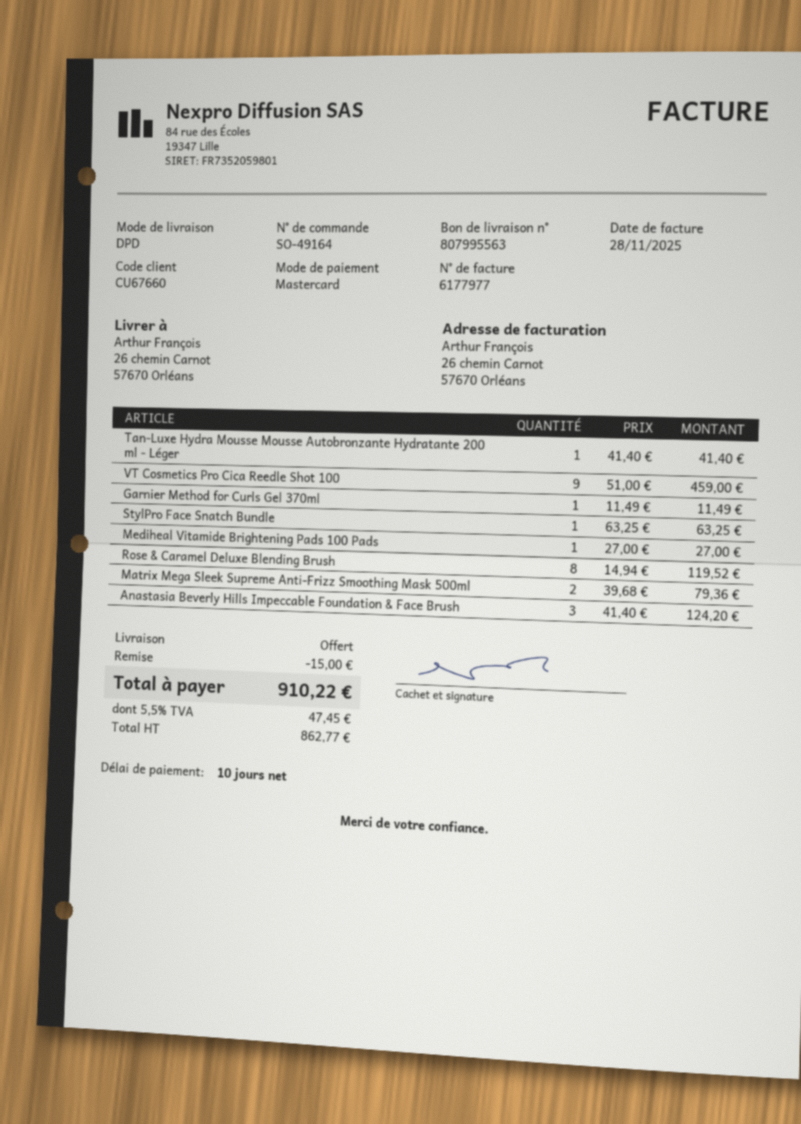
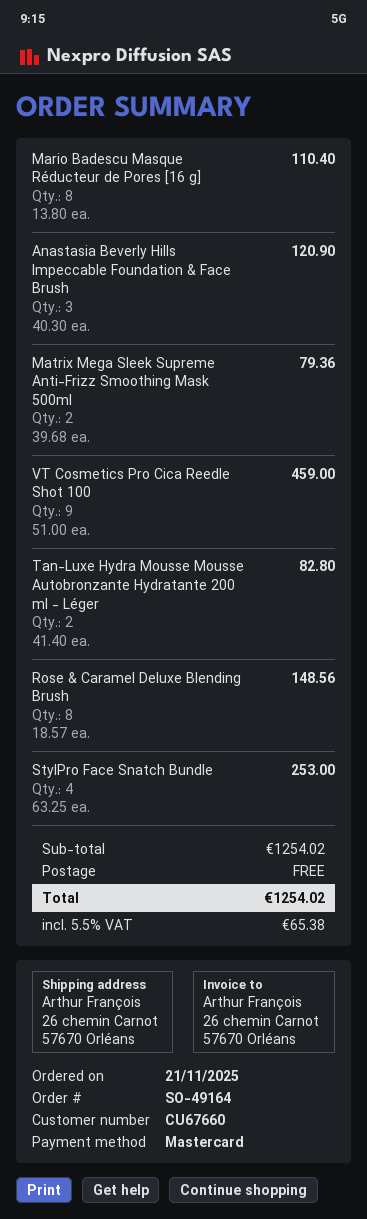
Tan-Luxe Hydra Mousse Mousse Autobronzante Hydratante 200 ml - Léger: 1 x 41.40 = 41.40 -> 2 x 41.40 = 82.80
Garnier Method for Curls Gel 370ml: 1 x 11.49 = 11.49 -> none
StylPro Face Snatch Bundle: 1 x 63.25 = 63.25 -> 4 x 63.25 = 253.00
Mediheal Vitamide Brightening Pads 100 Pads: 1 x 27.00 = 27.00 -> none
Rose & Caramel Deluxe Blending Brush: 8 x 14.94 = 119.52 -> 8 x 18.57 = 148.56
Anastasia Beverly Hills Impeccable Foundation & Face Brush: 3 x 41.40 = 124.20 -> 3 x 40.30 = 120.90
Mario Badescu Masque Réducteur de Pores [16 g]: none -> 8 x 13.80 = 110.40
discount: 15.00 -> none
tax: 5.5% = 47.45 -> 5.5% = 65.38
total: 910.22 -> 1254.02

